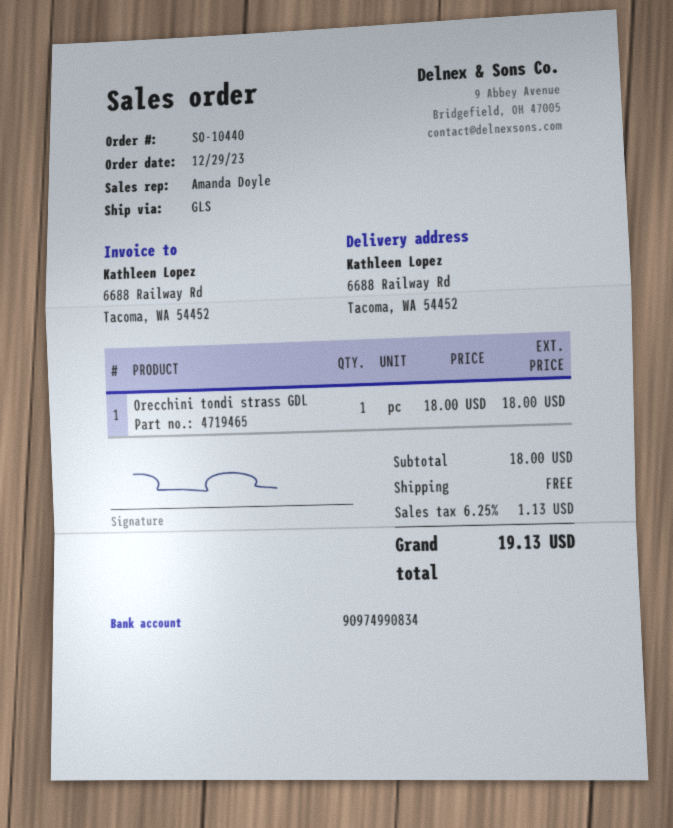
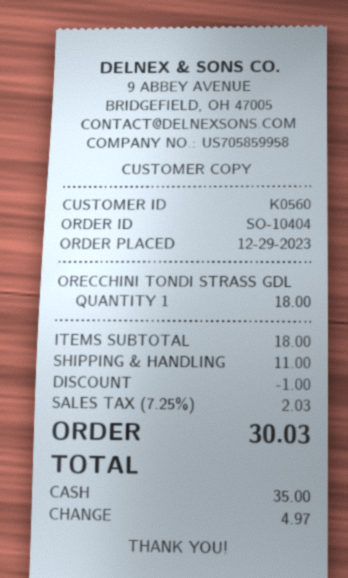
order number: SO-10440 -> SO-10404
discount: none -> 1.00
shipping: 0.00 -> 11.00
tax: 6.25% = 1.13 -> 7.25% = 2.03
total: 19.13 -> 30.03

